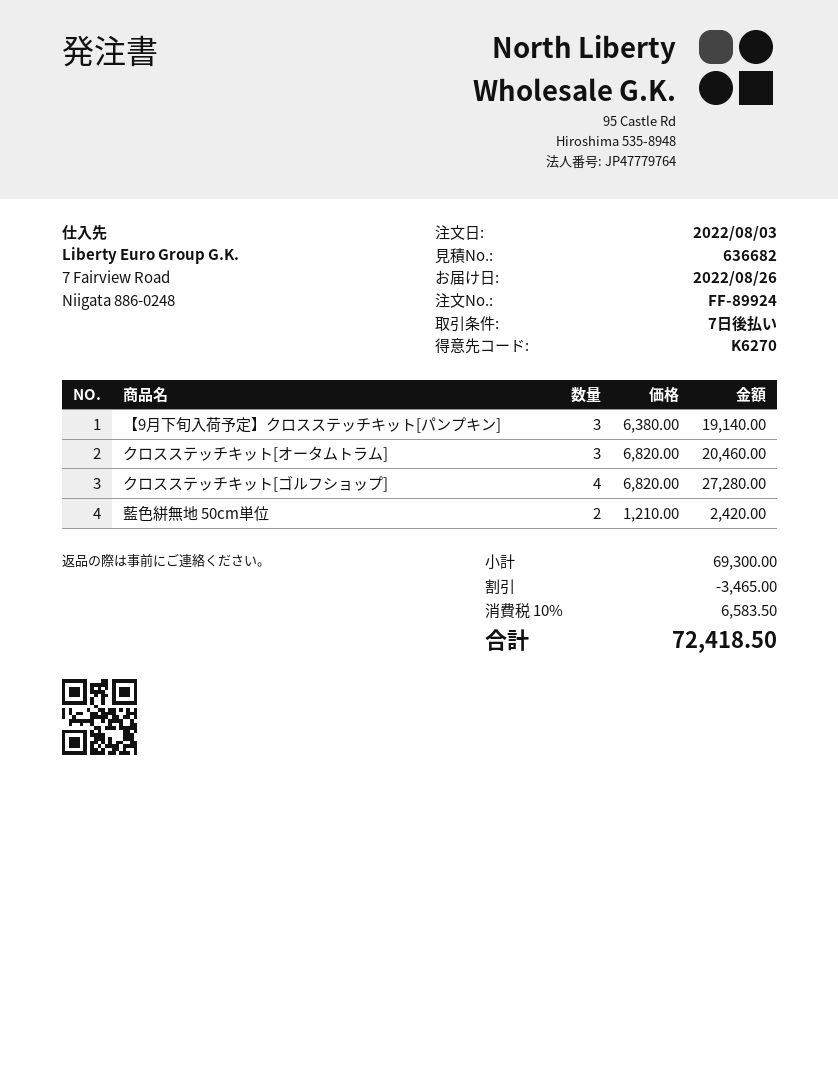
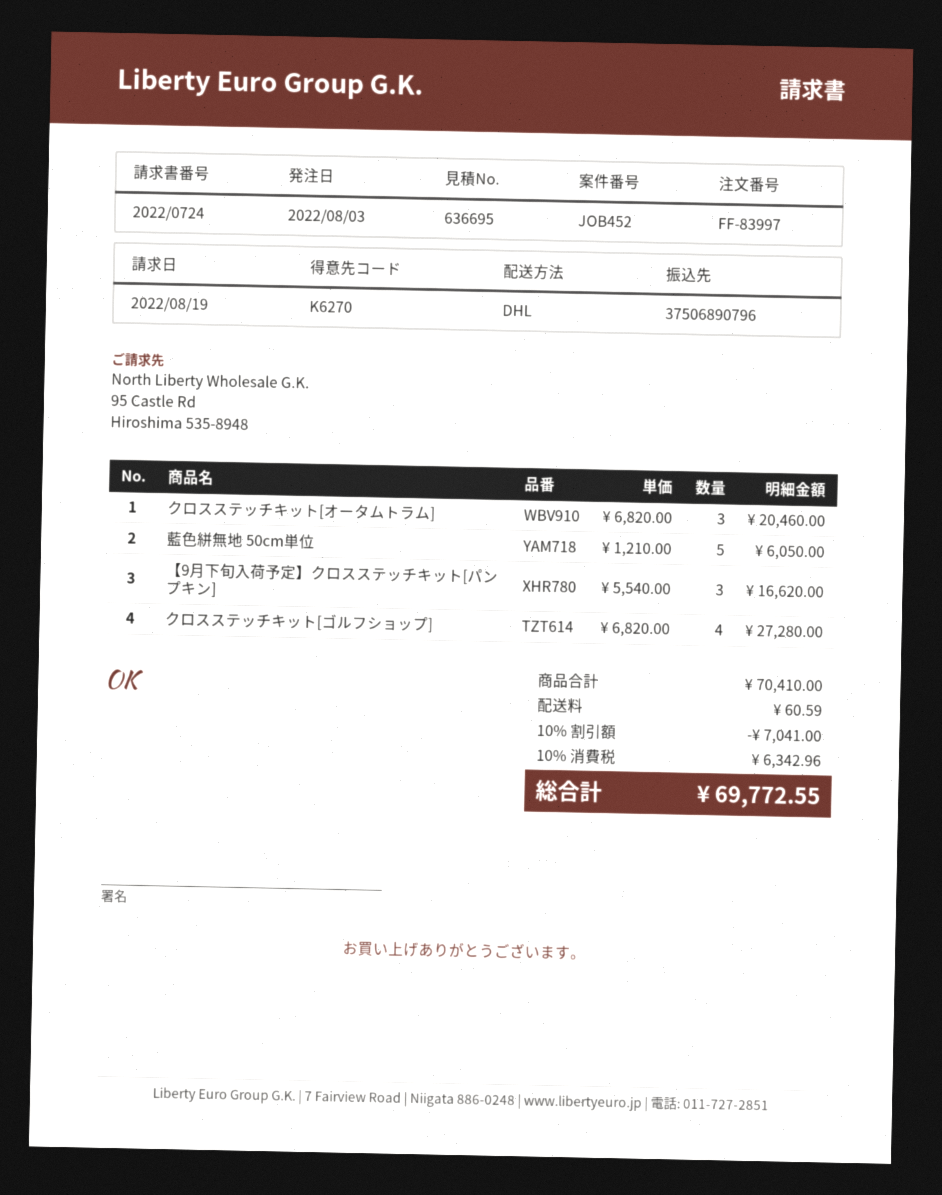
quote number: 636682 -> 636695
order number: FF-89924 -> FF-83997
【9月下旬入荷予定】クロスステッチキット[パンプキン]: 3 x 6380.00 = 19140.00 -> 3 x 5540.00 = 16620.00
藍色絣無地 50cm単位: 2 x 1210.00 = 2420.00 -> 5 x 1210.00 = 6050.00
subtotal: 69300.00 -> 70410.00
discount: 3465.00 -> 7041.00
shipping: none -> 60.59
tax: 10% = 6583.50 -> 10% = 6342.96
total: 72418.50 -> 69772.55

